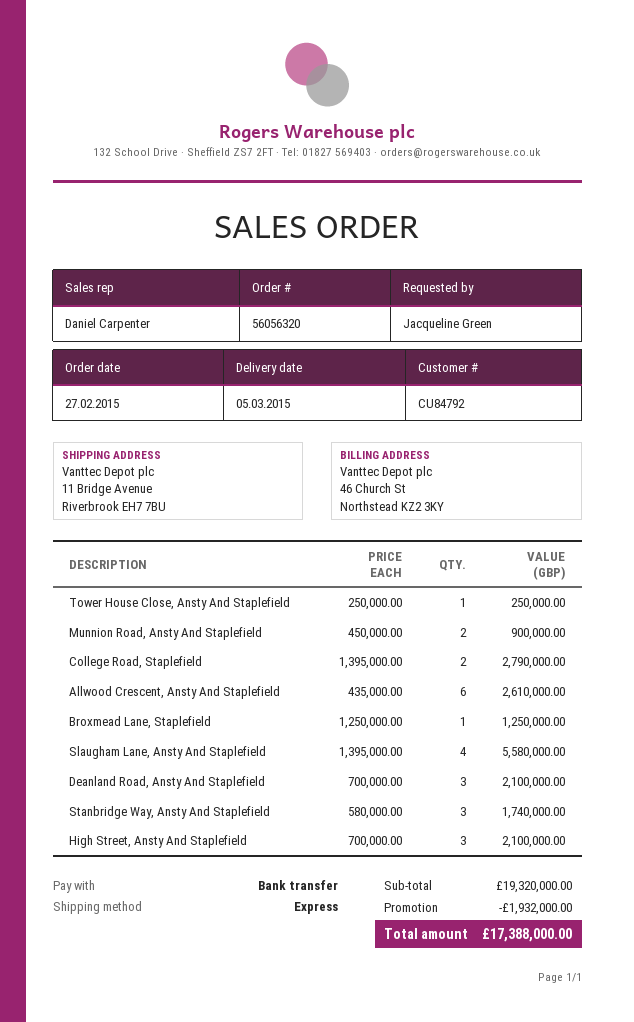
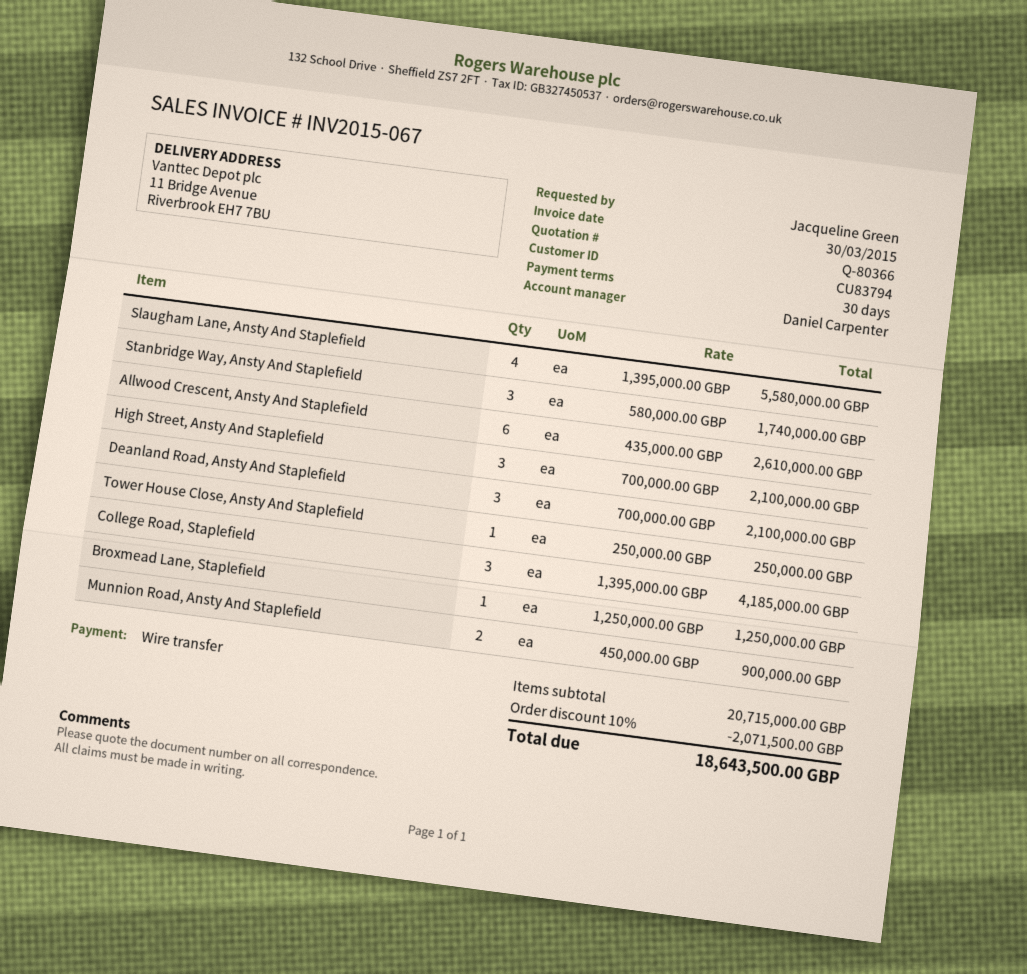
customer number: CU84792 -> CU83794
College Road, Staplefield: 2 x 1395000.00 = 2790000.00 -> 3 x 1395000.00 = 4185000.00
subtotal: 19320000.00 -> 20715000.00
discount: 1932000.00 -> 2071500.00
total: 17388000.00 -> 18643500.00

